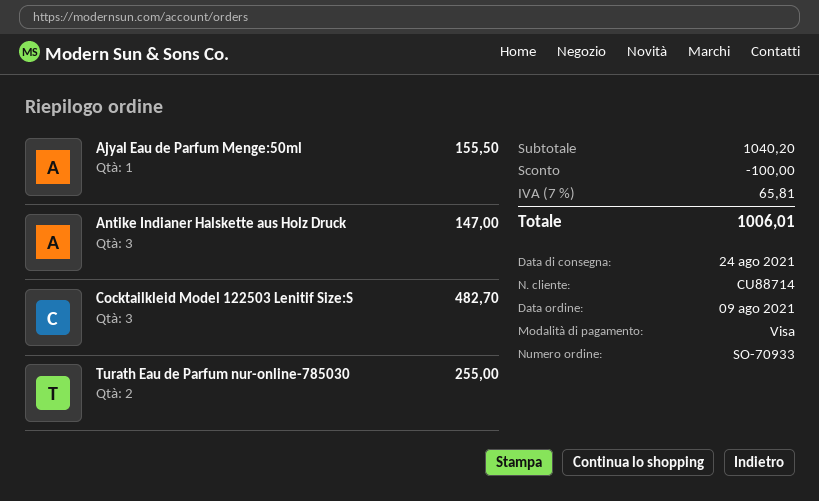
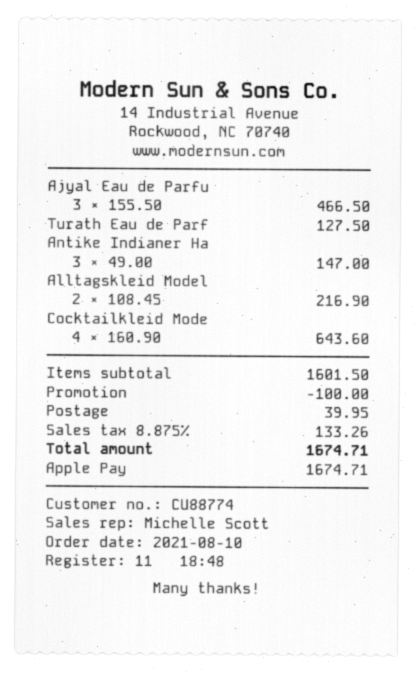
order date: 2021-08-09 -> 2021-08-10
customer number: CU88714 -> CU88774
payment method: Visa -> Apple Pay
Ajyal Eau de Parfum Menge:50ml: 1 for 155.50 -> 3 for 466.50
Cocktailkleid Model 122503 Lenitif Size:S: 3 for 482.70 -> 4 for 643.60
Turath Eau de Parfum nur-online-785030: 2 for 255.00 -> 1 for 127.50
Alltagskleid Model: none -> 2 for 216.90
subtotal: 1040.20 -> 1601.50
shipping: none -> 39.95
tax: 7% = 65.81 -> 8.875% = 133.26
total: 1006.01 -> 1674.71

